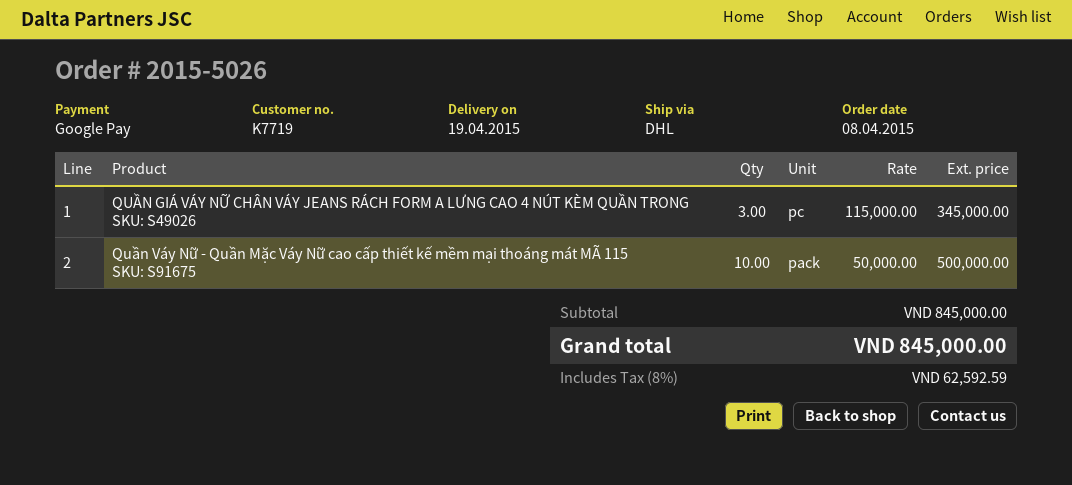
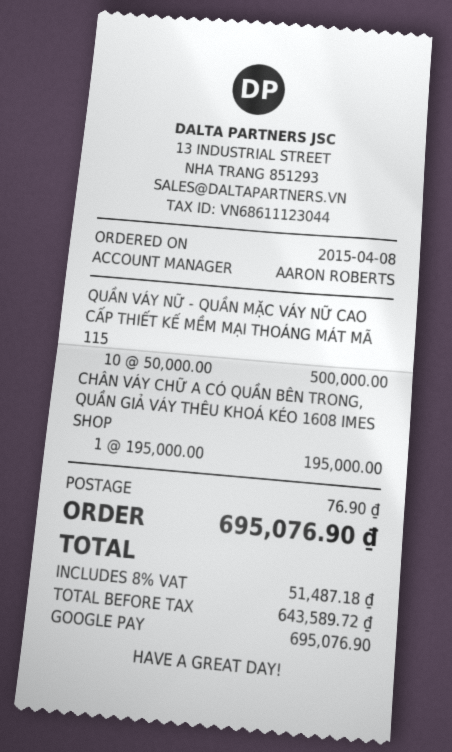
QUẦN GIÁ VÁY NỮ CHÂN VÁY JEANS RÁCH FORM A LƯNG CAO 4 NÚT KÈM QUẦN TRONG: 3 x 115000.00 = 345000.00 -> none
CHÂN VÁY CHỮ A CÓ QUẦN BÊN TRONG, QUẦN GIẢ VÁY THÊU KHOÁ KÉO 1608 IMES SHOP: none -> 1 x 195000.00 = 195000.00
shipping: none -> 76.90
tax: 8% = 62592.59 -> 8% = 51487.18
total: 845000.00 -> 695076.90

